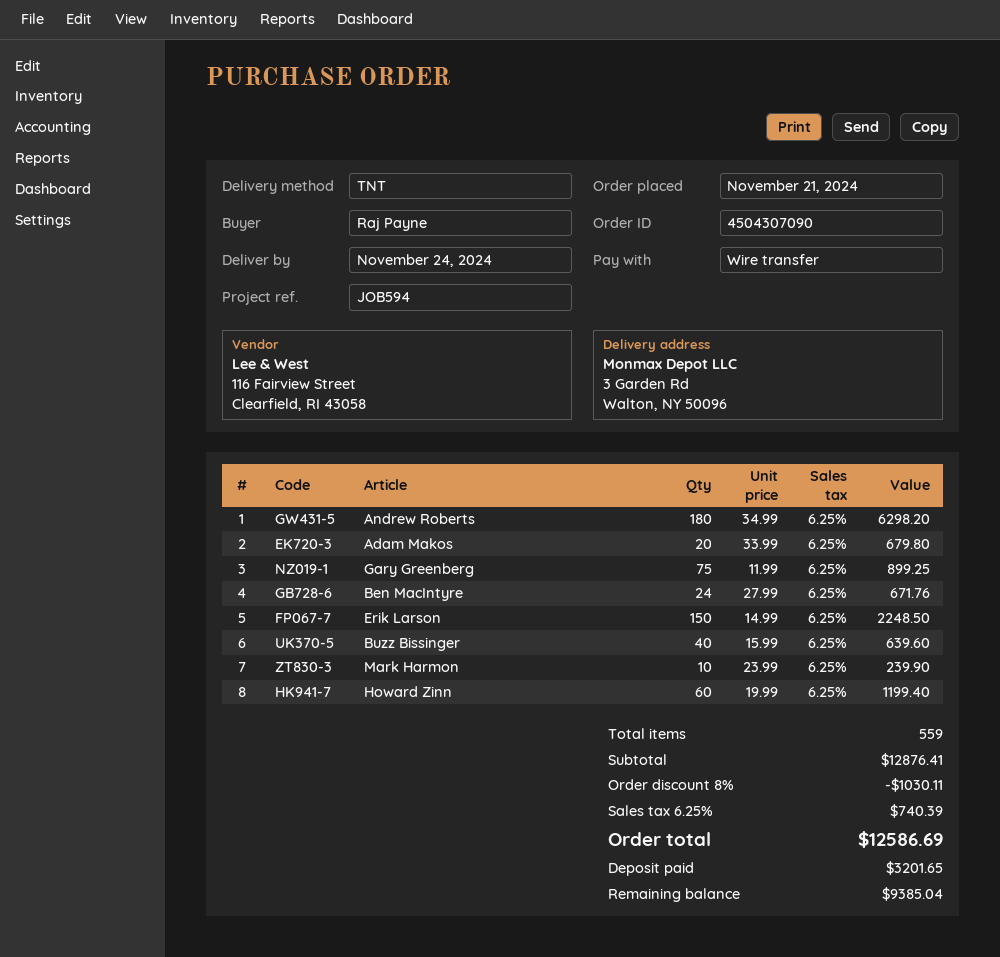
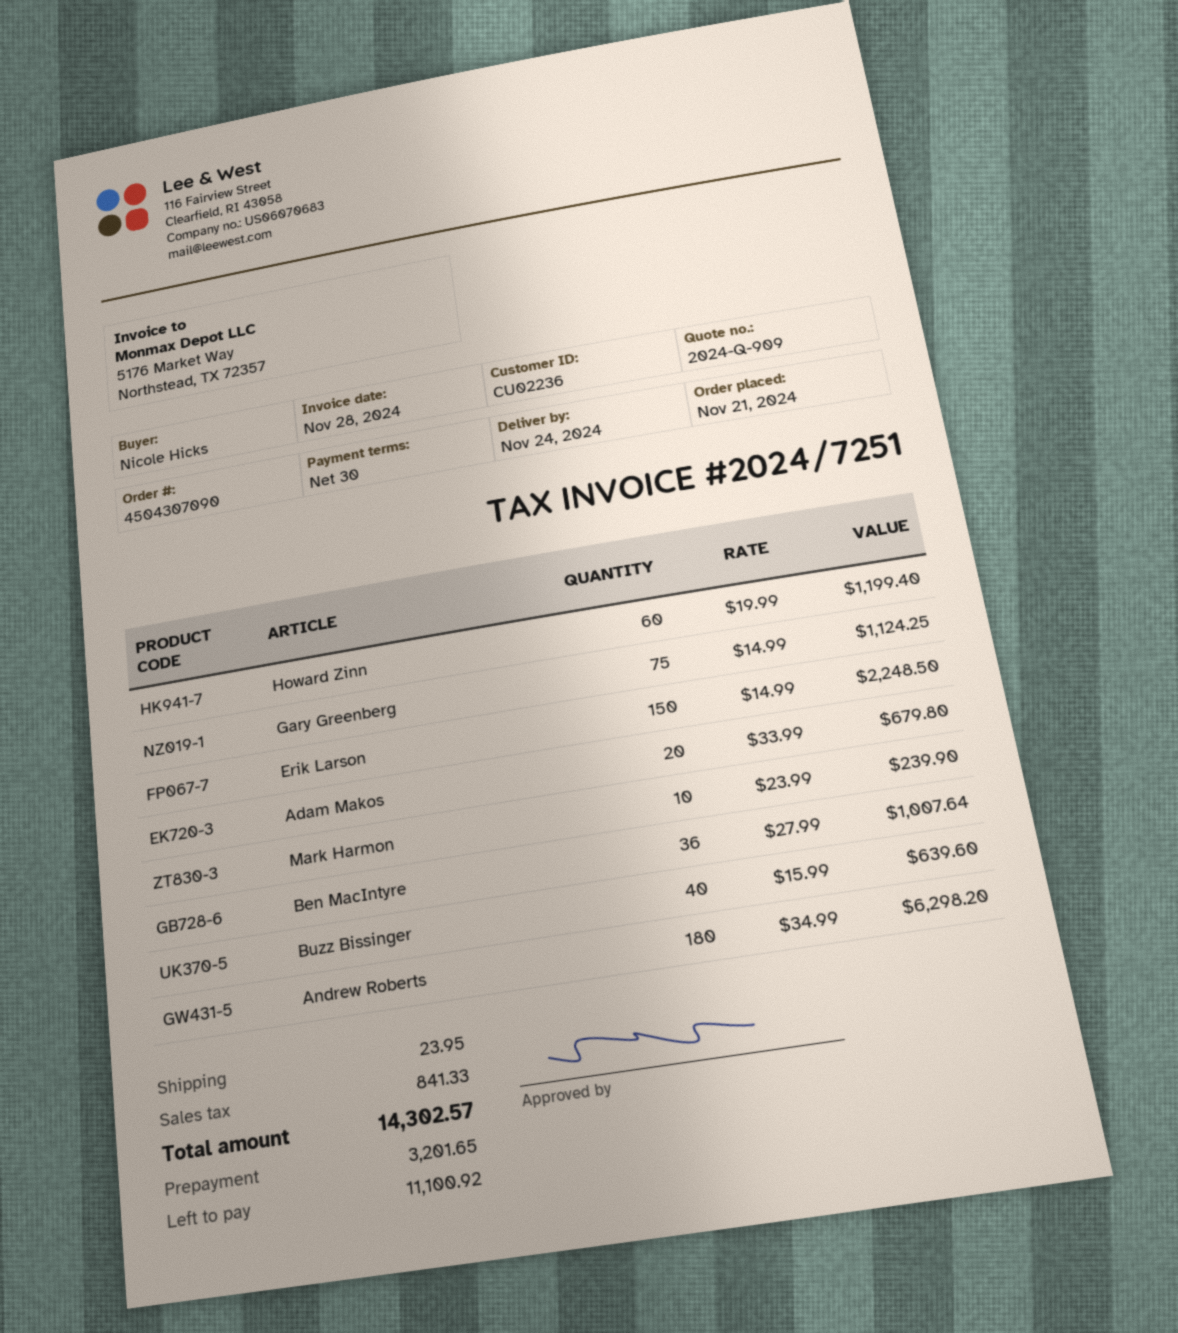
ordered by: Raj Payne -> Nicole Hicks
Gary Greenberg: 75 x 11.99 = 899.25 -> 75 x 14.99 = 1124.25
Ben MacIntyre: 24 x 27.99 = 671.76 -> 36 x 27.99 = 1007.64
discount: 8% = 1030.11 -> none
shipping: none -> 23.95
tax: 740.39 -> 841.33
total: 12586.69 -> 14302.57
balance: 9385.04 -> 11100.92

